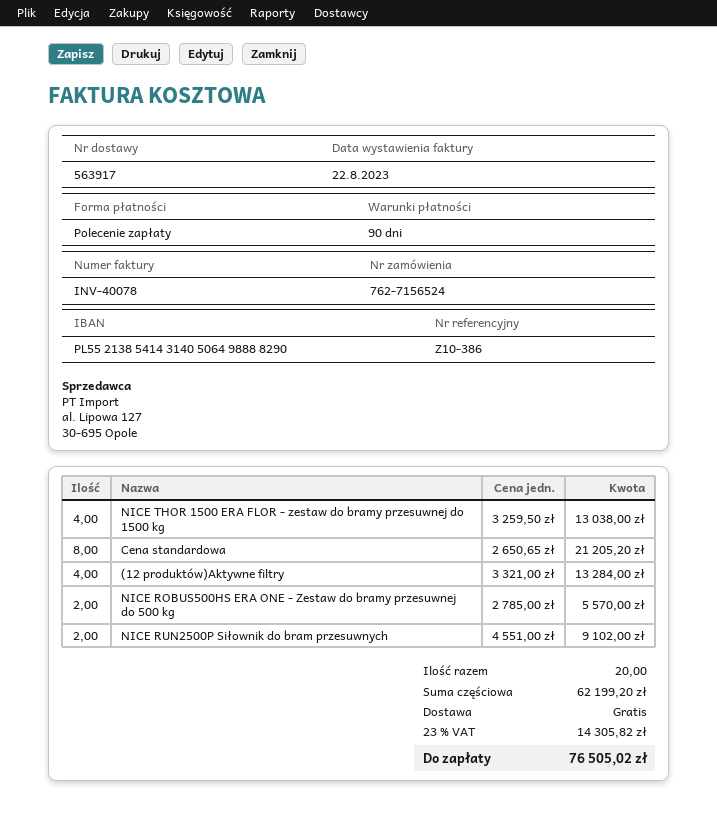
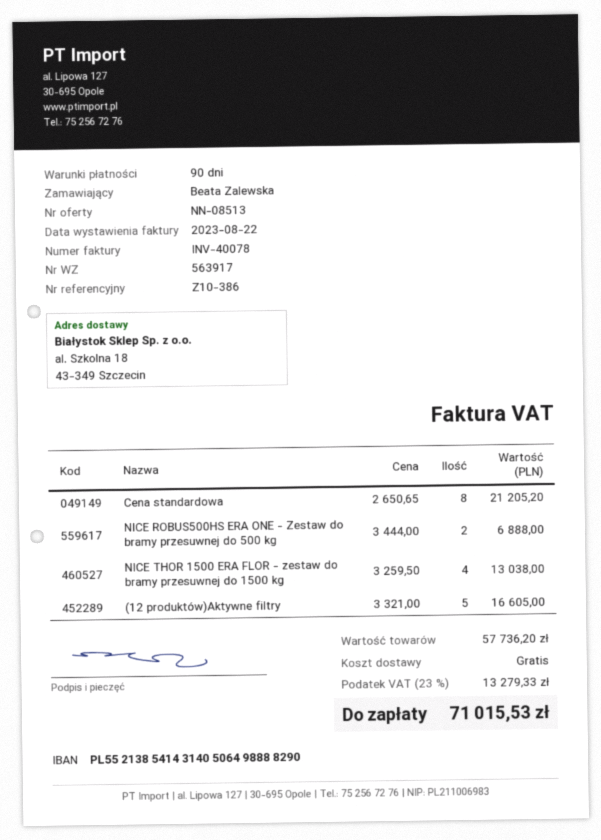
(12 produktów)Aktywne filtry: 4 x 3321.00 = 13284.00 -> 5 x 3321.00 = 16605.00
NICE ROBUS500HS ERA ONE - Zestaw do bramy przesuwnej do 500 kg: 2 x 2785.00 = 5570.00 -> 2 x 3444.00 = 6888.00
NICE RUN2500P Siłownik do bram przesuwnych: 2 x 4551.00 = 9102.00 -> none
subtotal: 62199.20 -> 57736.20
tax: 23% = 14305.82 -> 23% = 13279.33
total: 76505.02 -> 71015.53

